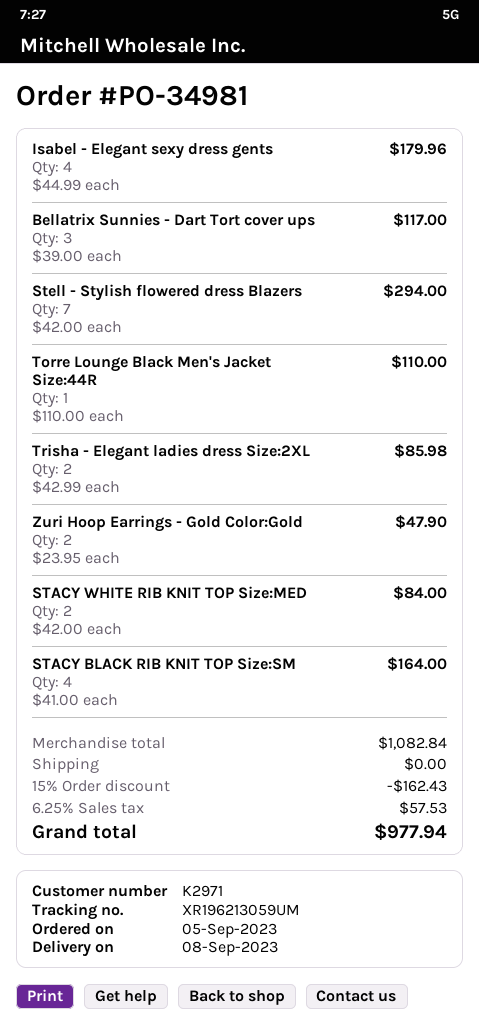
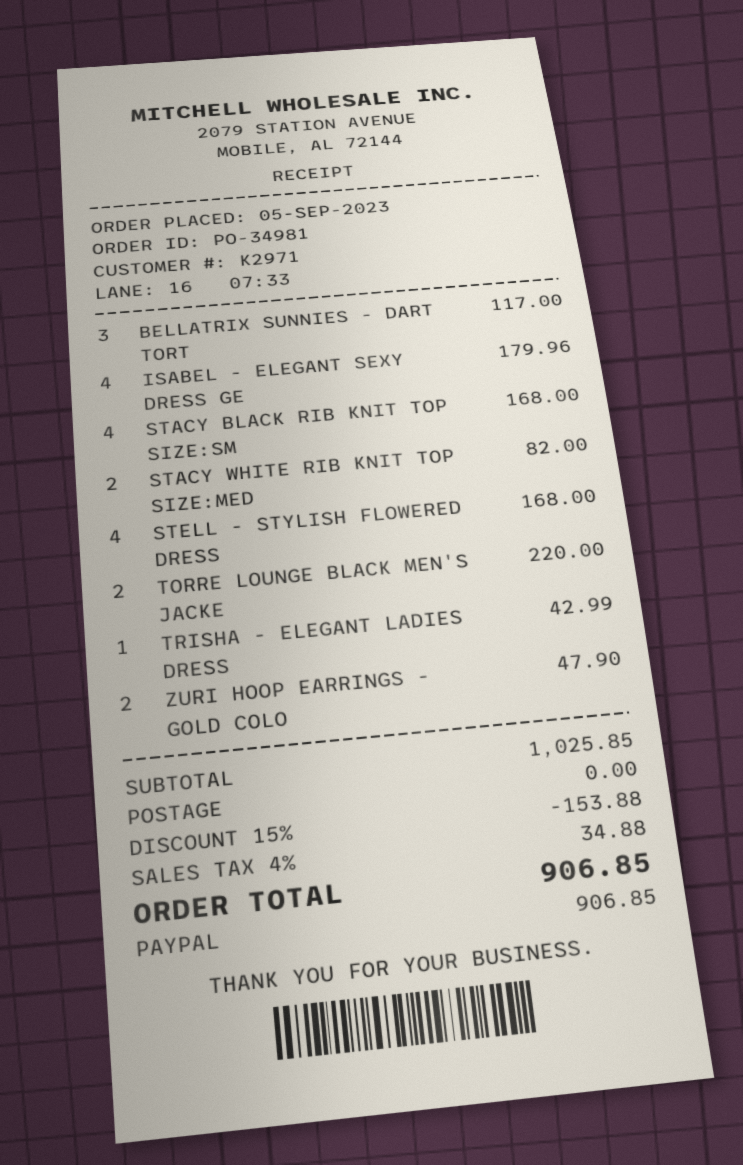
Stell - Stylish flowered dress Blazers: 7 for 294.00 -> 4 for 168.00
Torre Lounge Black Men's Jacket Size:44R: 1 for 110.00 -> 2 for 220.00
Trisha - Elegant ladies dress Size:2XL: 2 for 85.98 -> 1 for 42.99
STACY WHITE RIB KNIT TOP Size:MED: 2 for 84.00 -> 2 for 82.00
STACY BLACK RIB KNIT TOP Size:SM: 4 for 164.00 -> 4 for 168.00
subtotal: 1082.84 -> 1025.85
discount: 15% = 162.43 -> 15% = 153.88
tax: 6.25% = 57.53 -> 4% = 34.88
total: 977.94 -> 906.85

